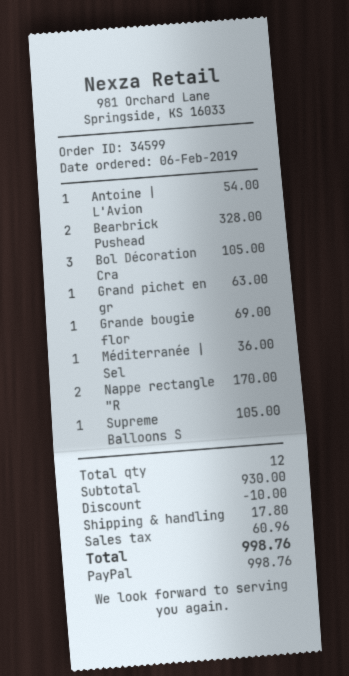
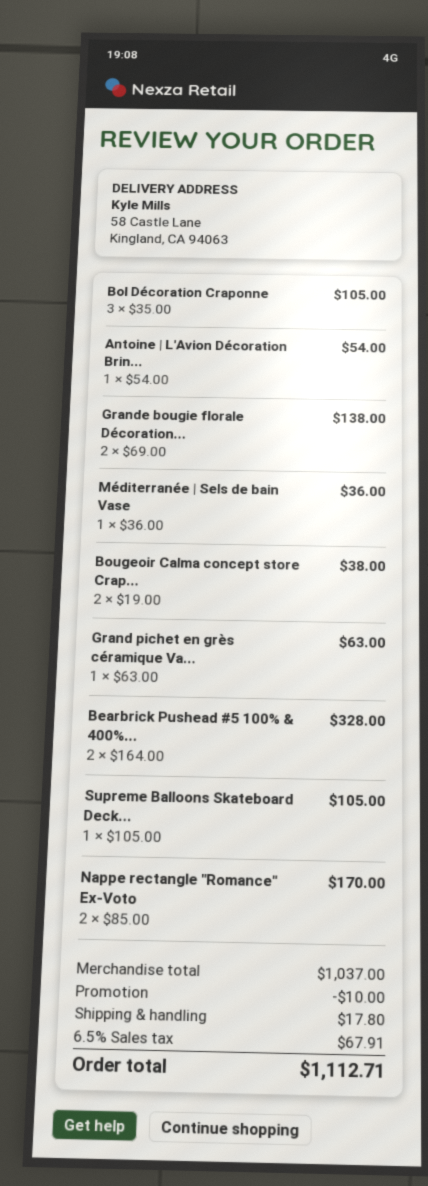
Grande bougie flor: 1 for 69.00 -> 2 for 138.00
Bougeoir Calma concept store Crap...: none -> 2 for 38.00
subtotal: 930.00 -> 1037.00
tax: 60.96 -> 67.91
total: 998.76 -> 1112.71

